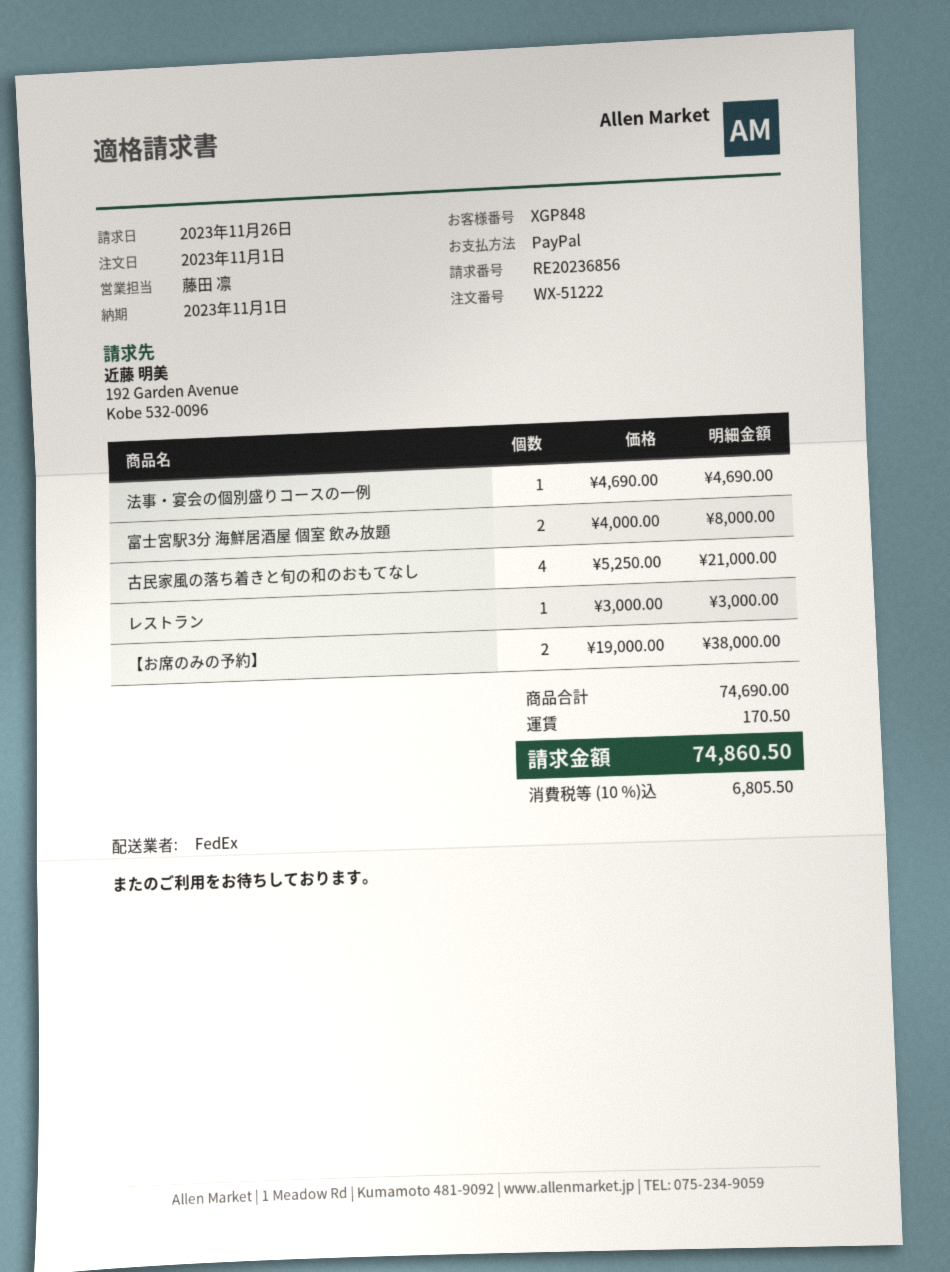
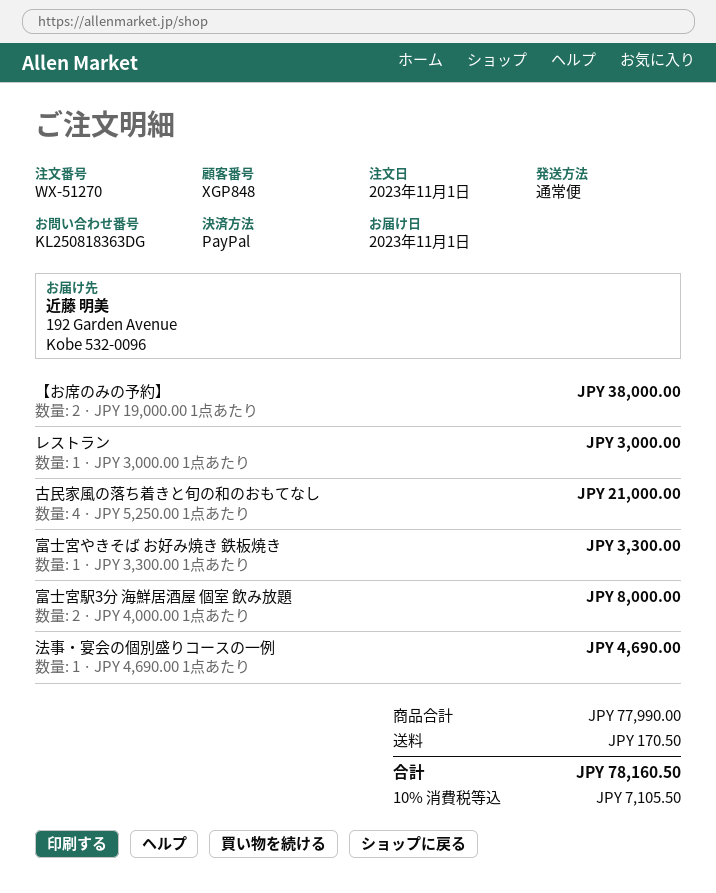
order number: WX-51222 -> WX-51270
shipping method: FedEx -> standard
富士宮やきそば お好み焼き 鉄板焼き: none -> 1 x 3300.00 = 3300.00
subtotal: 74690.00 -> 77990.00
tax: 10% = 6805.50 -> 10% = 7105.50
total: 74860.50 -> 78160.50

